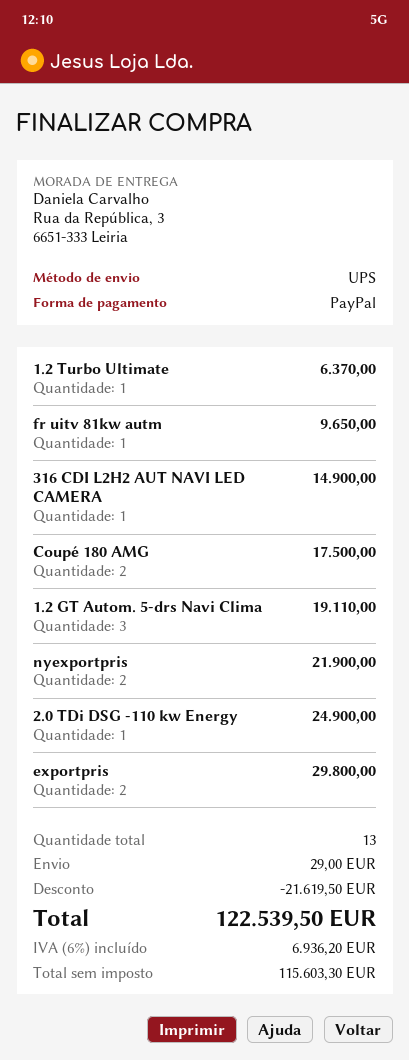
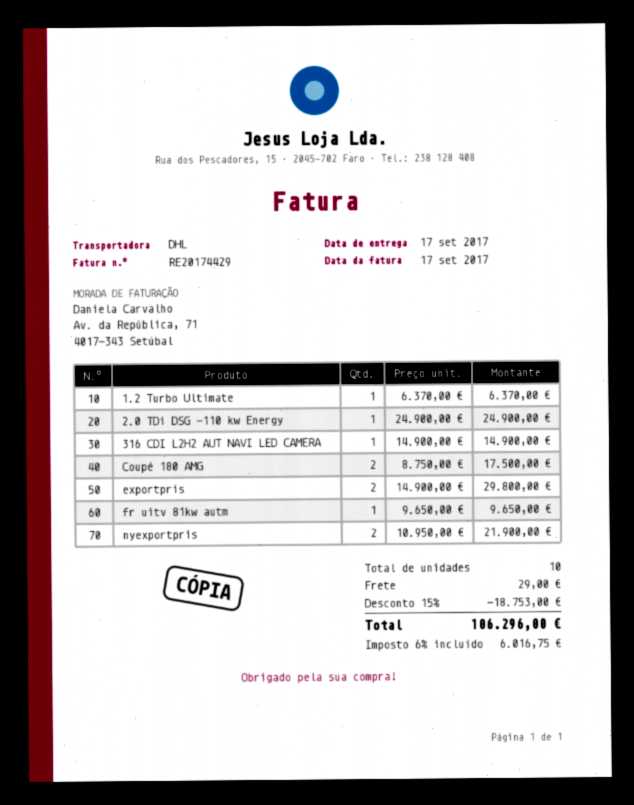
shipping method: UPS -> DHL
1.2 GT Autom. 5-drs Navi Clima: 3 for 19110.00 -> none
total quantity: 13 -> 10
discount: 21619.50 -> 18753.00
tax: 6% = 6936.20 -> 6% = 6016.75
total: 122539.50 -> 106296.00

